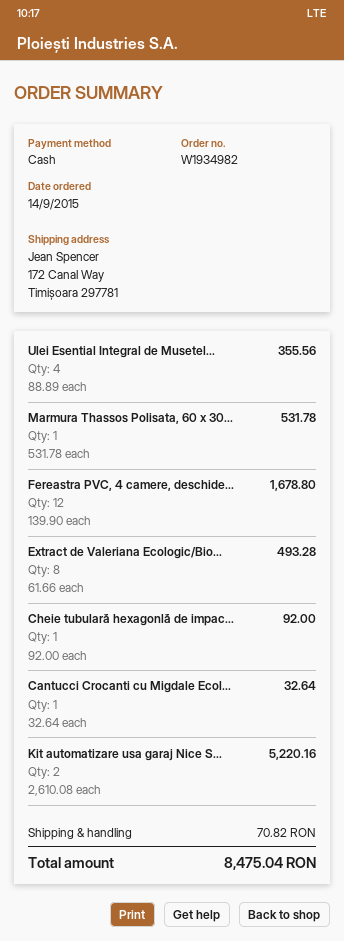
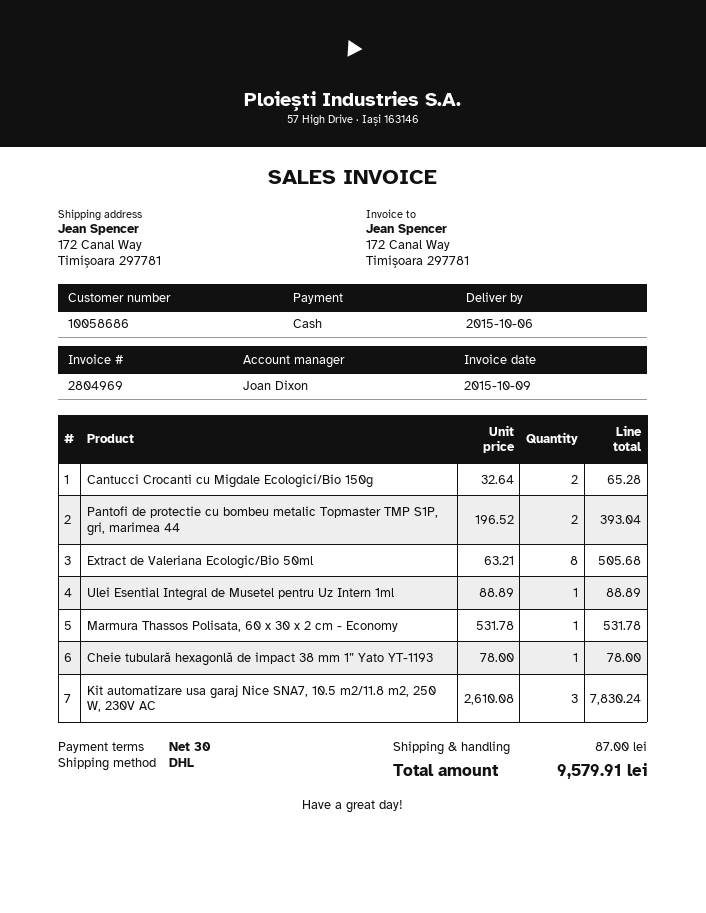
Ulei Esential Integral de Musetel...: 4 x 88.89 = 355.56 -> 1 x 88.89 = 88.89
Fereastra PVC, 4 camere, deschide...: 12 x 139.90 = 1678.80 -> none
Extract de Valeriana Ecologic/Bio...: 8 x 61.66 = 493.28 -> 8 x 63.21 = 505.68
Cheie tubulară hexagonlă de impac...: 1 x 92.00 = 92.00 -> 1 x 78.00 = 78.00
Cantucci Crocanti cu Migdale Ecol...: 1 x 32.64 = 32.64 -> 2 x 32.64 = 65.28
Kit automatizare usa garaj Nice S...: 2 x 2610.08 = 5220.16 -> 3 x 2610.08 = 7830.24
Pantofi de protectie cu bombeu metalic Topmaster TMP S1P, gri, marimea 44: none -> 2 x 196.52 = 393.04
shipping: 70.82 -> 87.00
total: 8475.04 -> 9579.91

